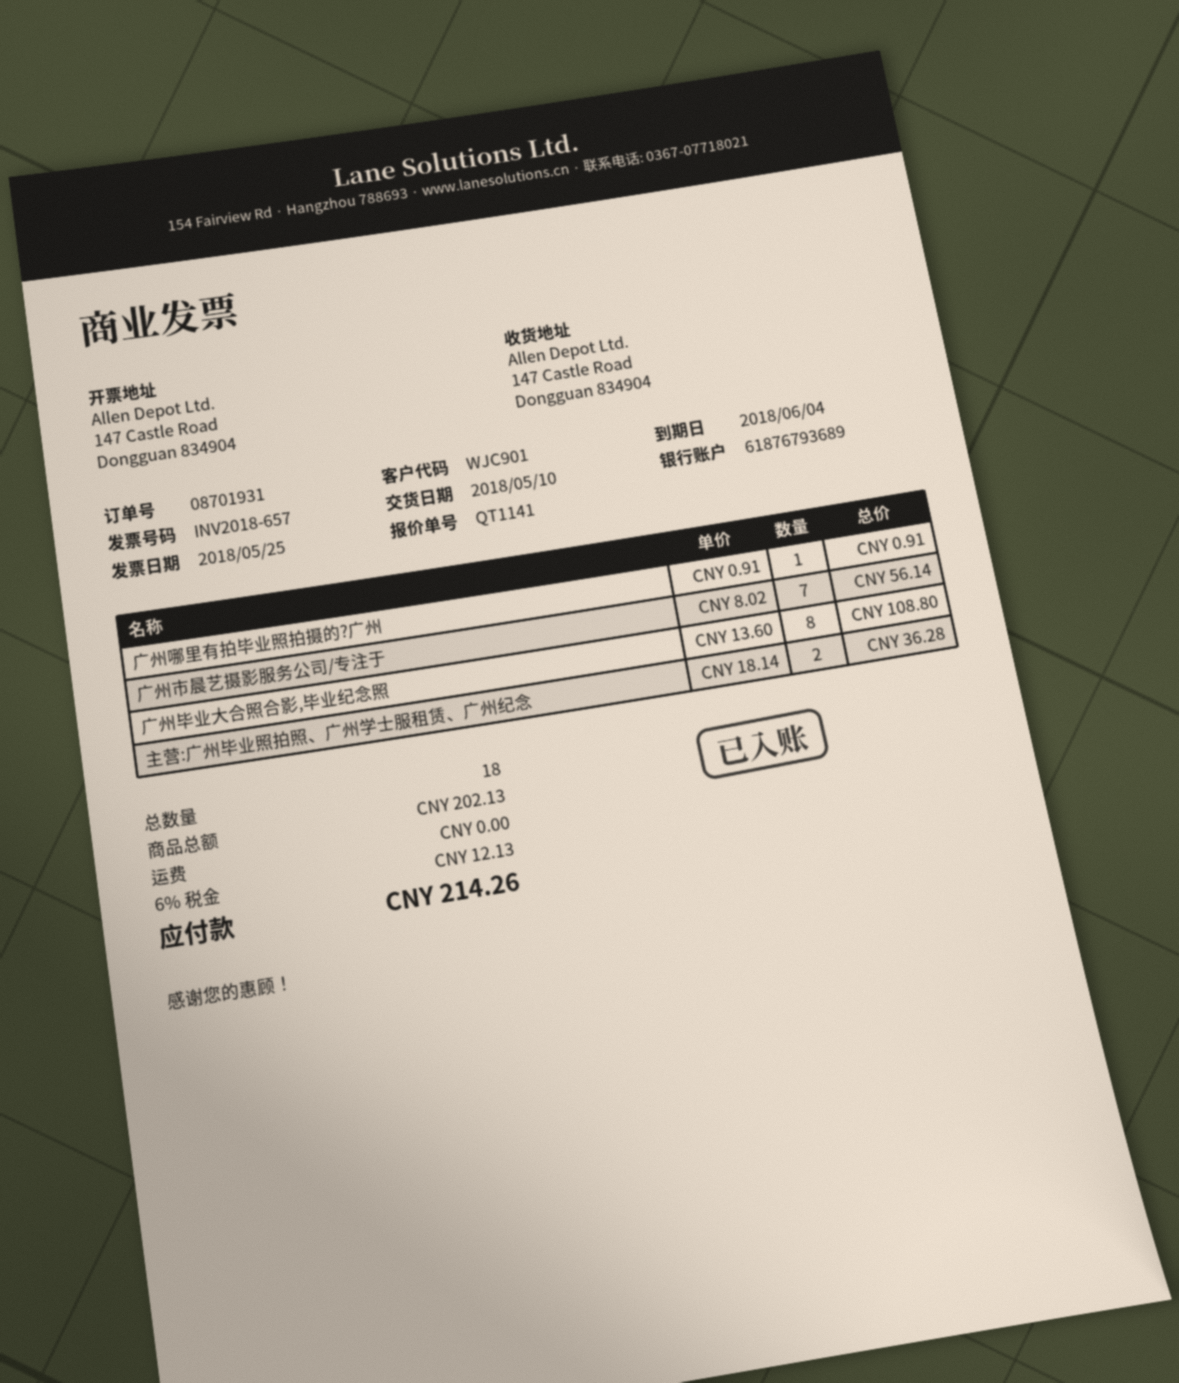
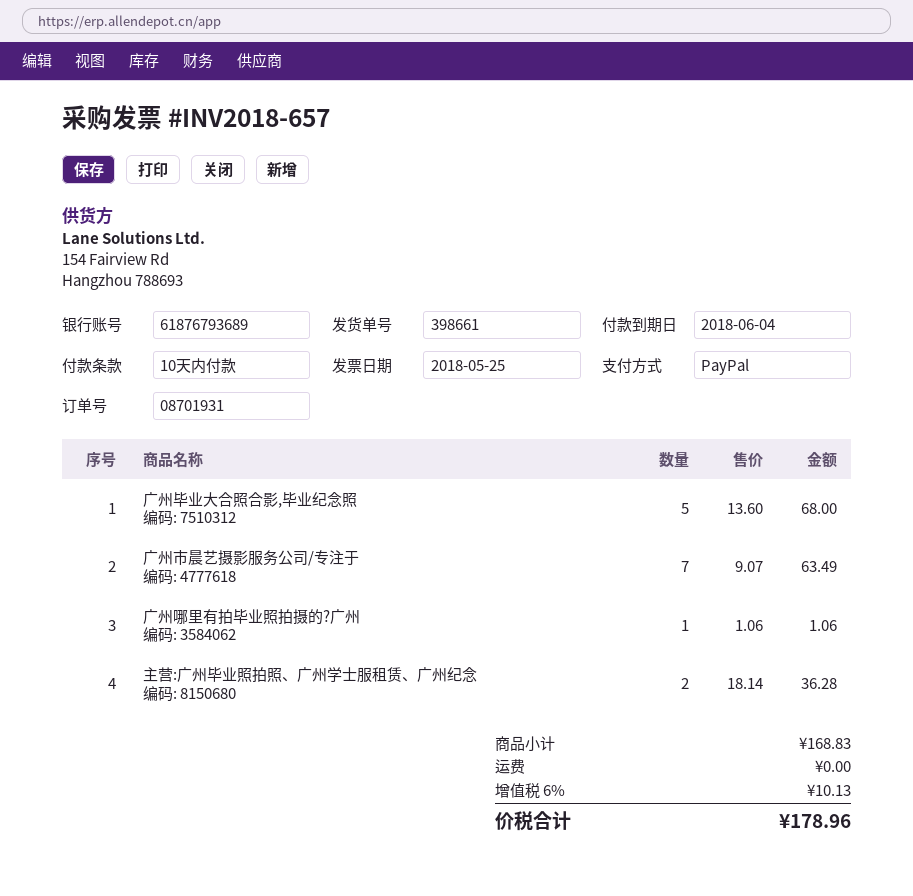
广州哪里有拍毕业照拍摄的?广州: 1 x 0.91 = 0.91 -> 1 x 1.06 = 1.06
广州市晨艺摄影服务公司/专注于: 7 x 8.02 = 56.14 -> 7 x 9.07 = 63.49
广州毕业大合照合影,毕业纪念照: 8 x 13.60 = 108.80 -> 5 x 13.60 = 68.00
subtotal: 202.13 -> 168.83
tax: 6% = 12.13 -> 6% = 10.13
total: 214.26 -> 178.96

